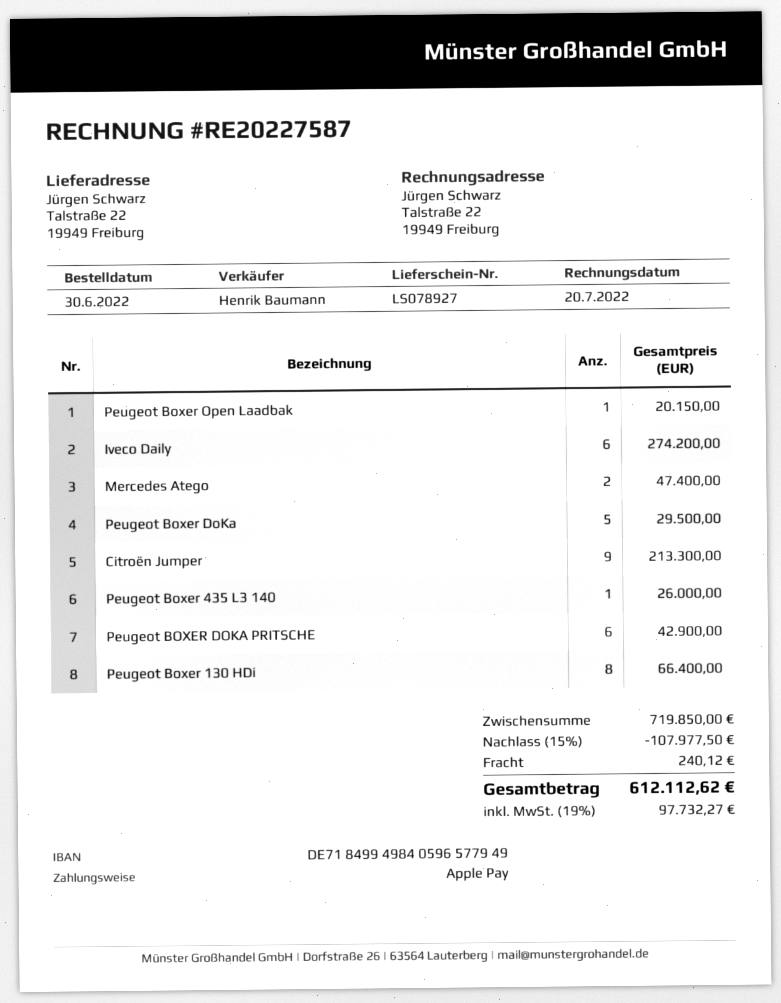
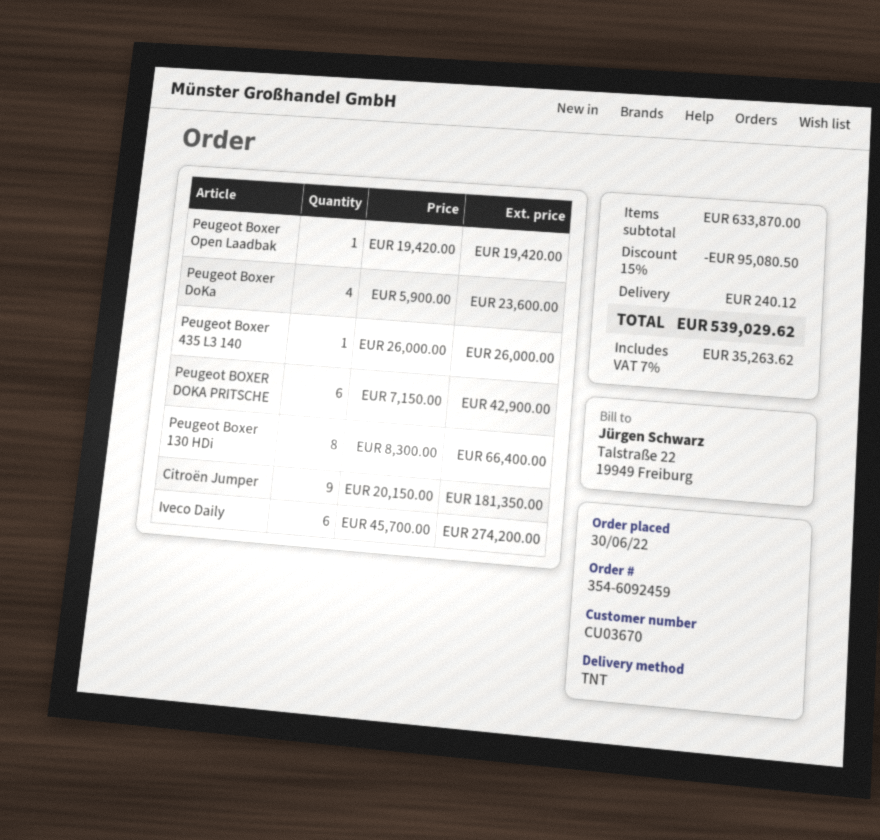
Peugeot Boxer Open Laadbak: 1 for 20150.00 -> 1 for 19420.00
Mercedes Atego: 2 for 47400.00 -> none
Peugeot Boxer DoKa: 5 for 29500.00 -> 4 for 23600.00
Citroën Jumper: 9 for 213300.00 -> 9 for 181350.00
subtotal: 719850.00 -> 633870.00
discount: 15% = 107977.50 -> 15% = 95080.50
tax: 19% = 97732.27 -> 7% = 35263.62
total: 612112.62 -> 539029.62

